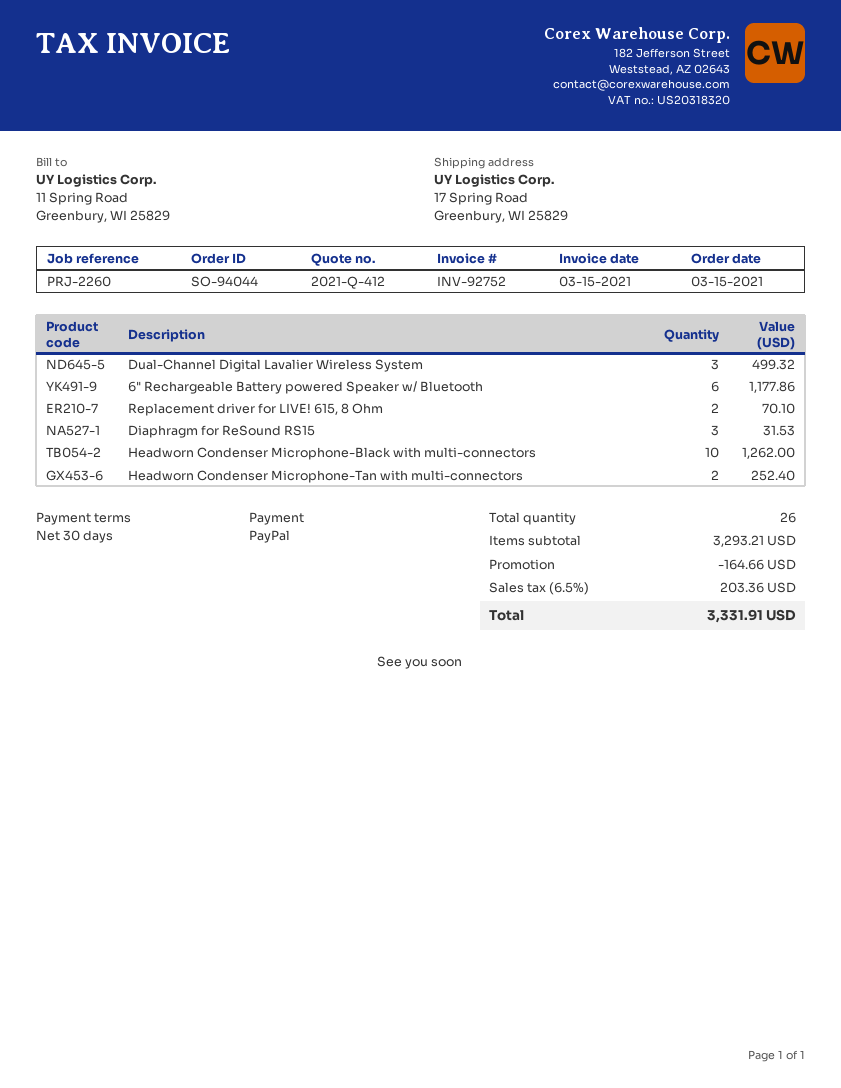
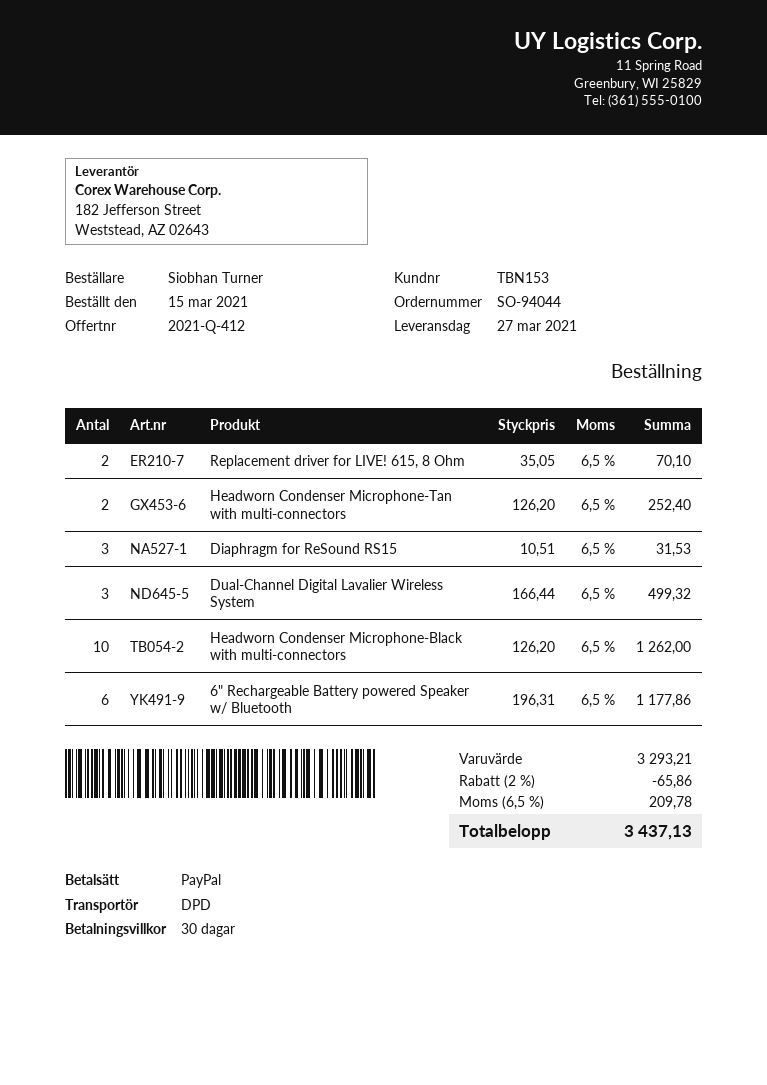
discount: 164.66 -> 65.86
tax: 6.5% = 203.36 -> 6.5% = 209.78
total: 3331.91 -> 3437.13

